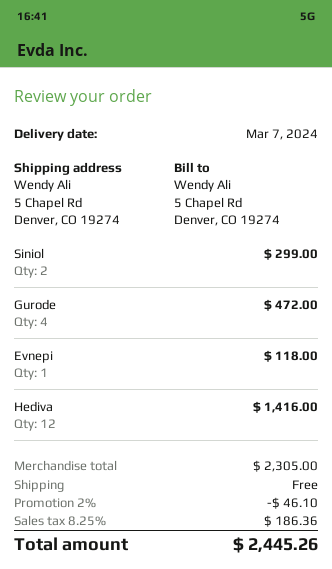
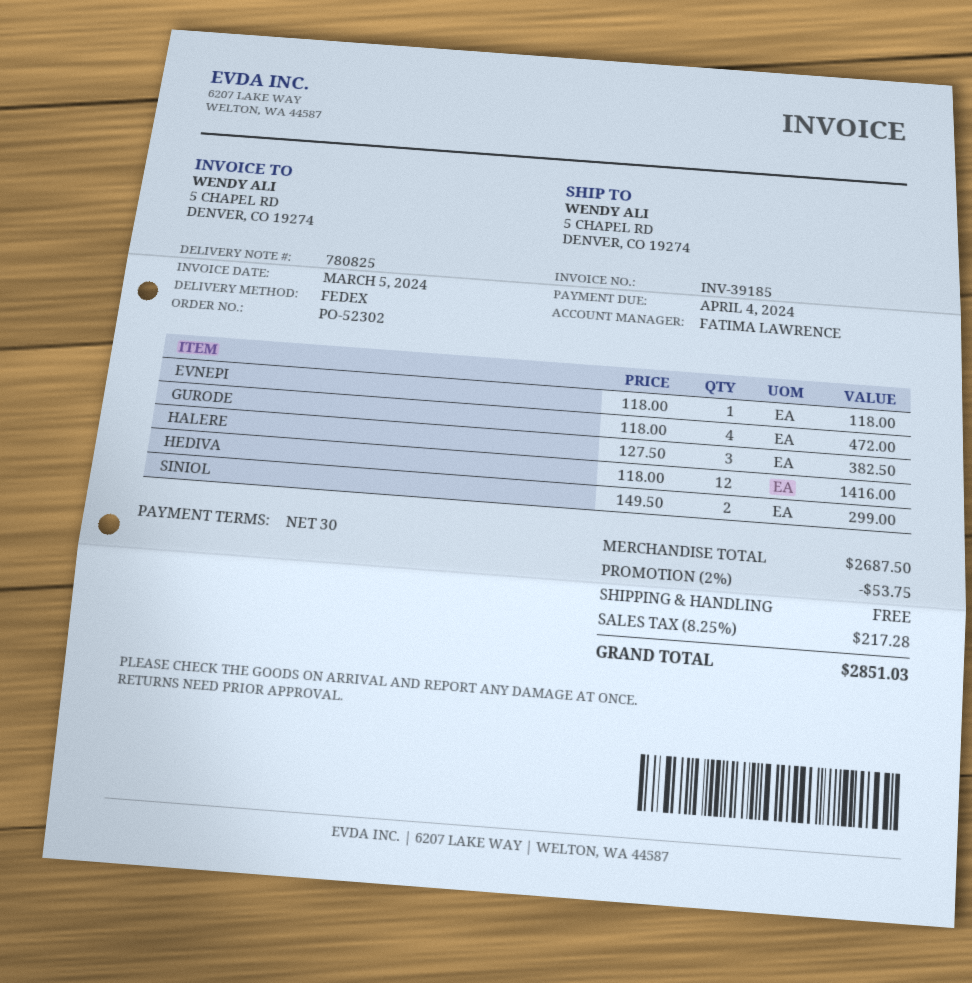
HALERE: none -> 3 for 382.50
subtotal: 2305.00 -> 2687.50
discount: 2% = 46.10 -> 2% = 53.75
tax: 8.25% = 186.36 -> 8.25% = 217.28
total: 2445.26 -> 2851.03

